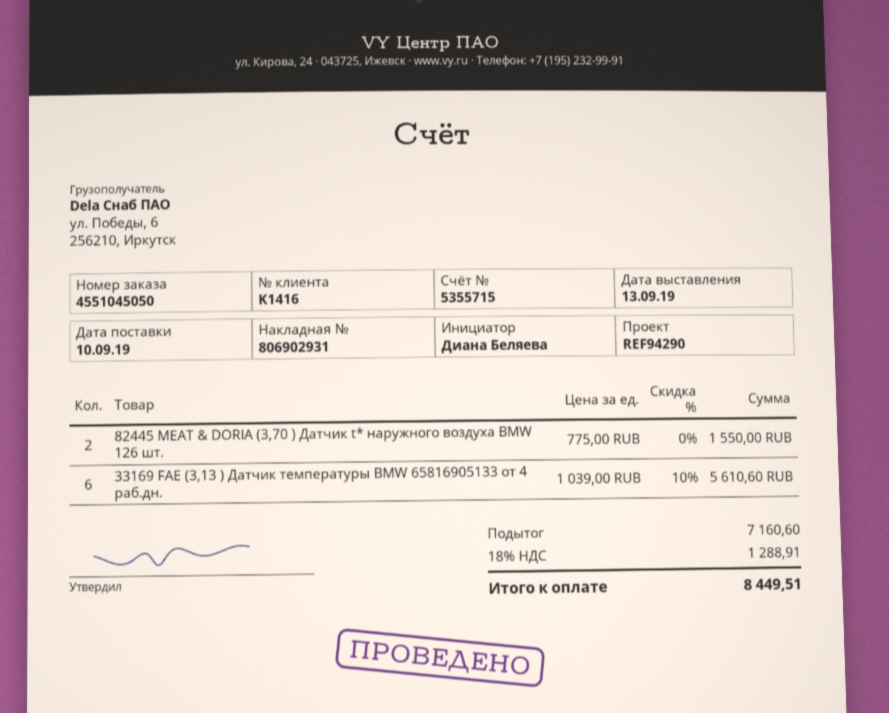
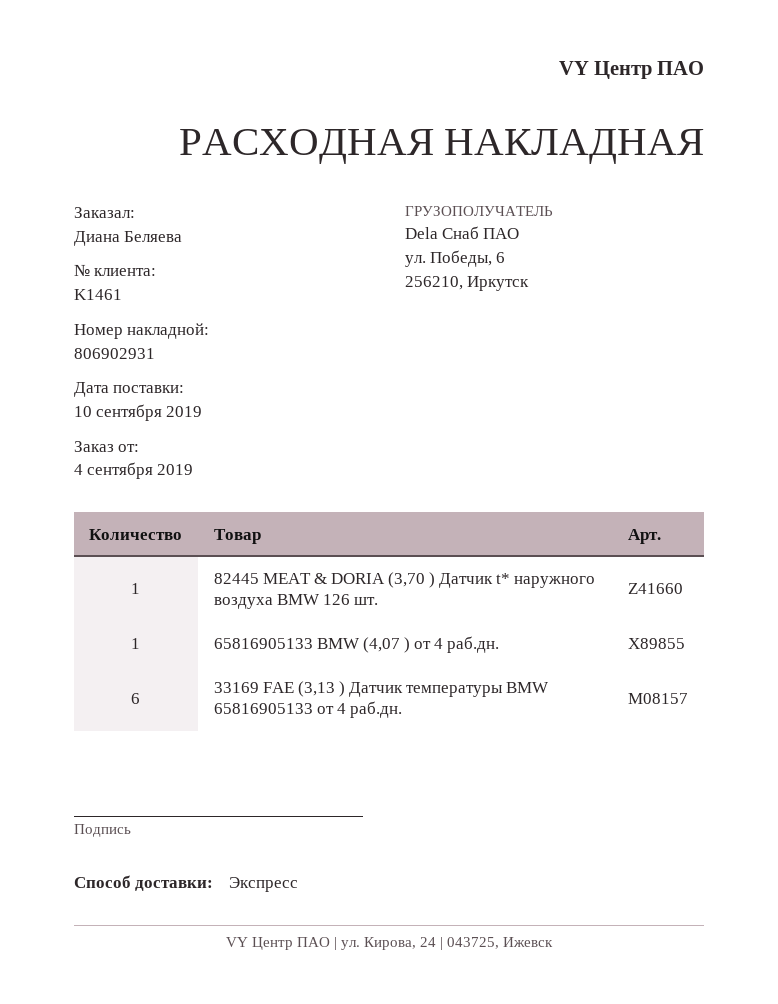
customer number: K1416 -> K1461
82445 MEAT & DORIA (3,70 ) Датчик t* наружного воздуха BMW 126 шт.: 2 -> 1
65816905133 BMW (4,07 ) от 4 раб.дн.: none -> 1

